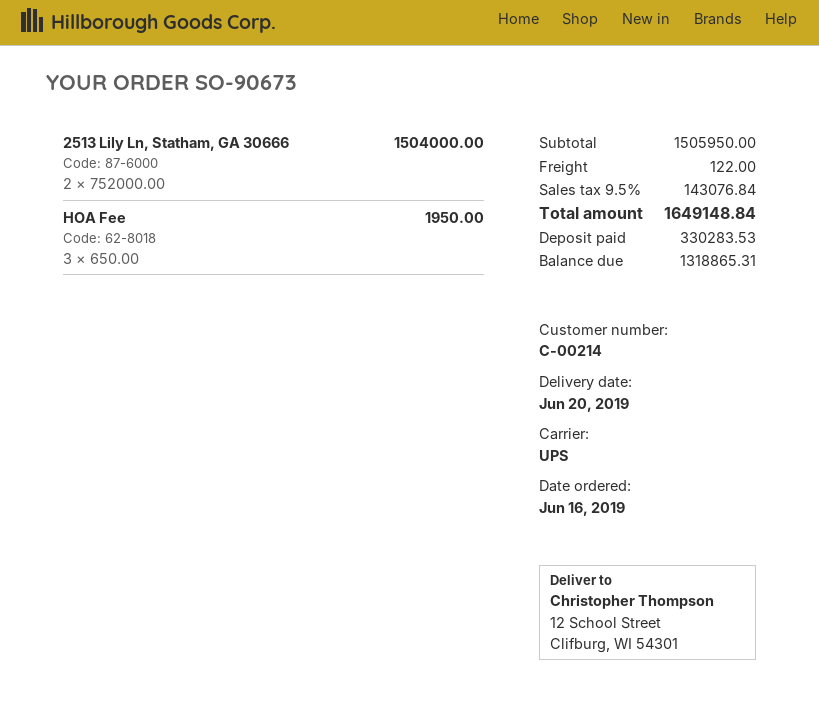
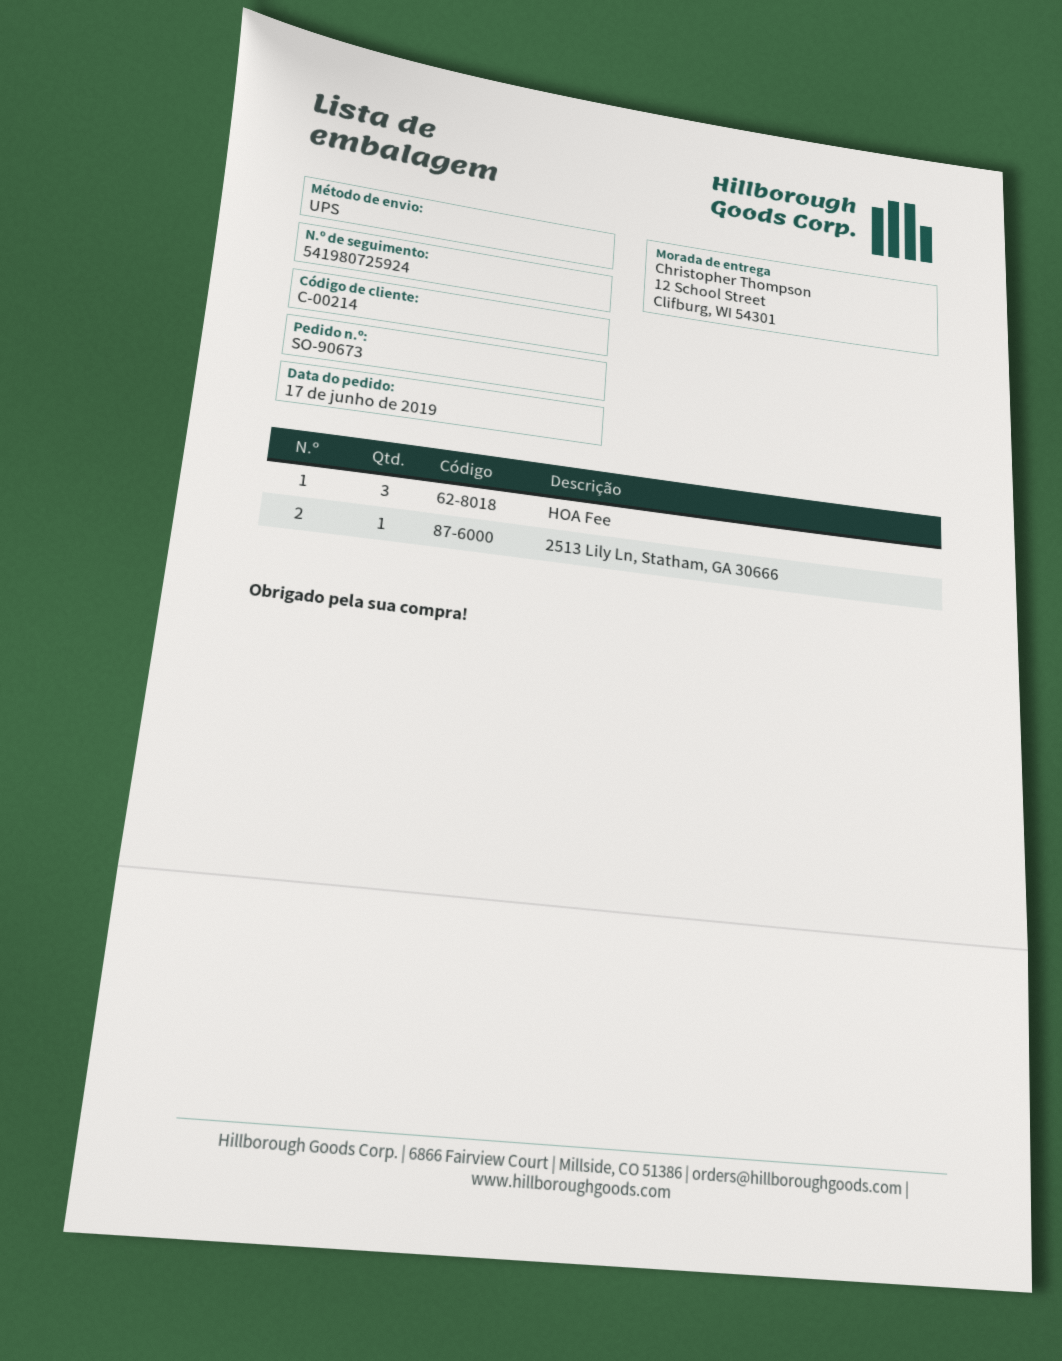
order date: 2019-06-16 -> 2019-06-17
2513 Lily Ln, Statham, GA 30666: 2 -> 1

